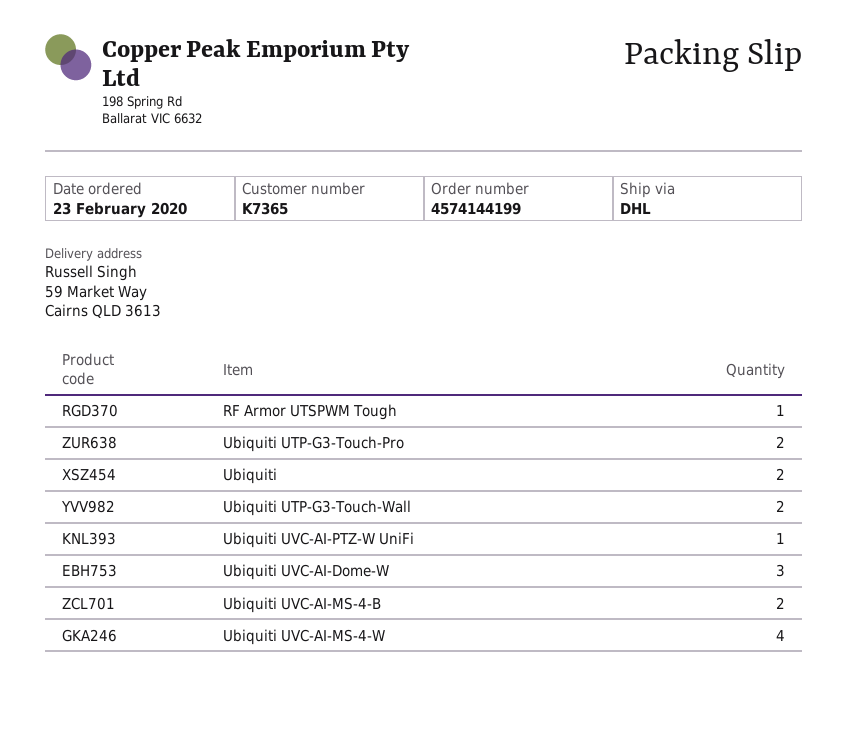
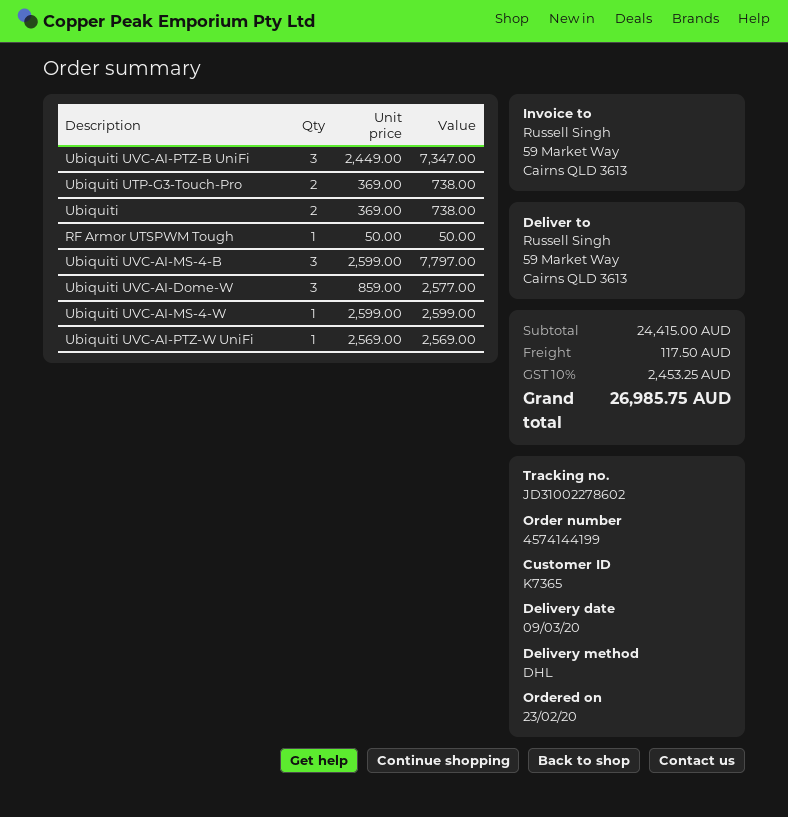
Ubiquiti UTP-G3-Touch-Wall: 2 -> none
Ubiquiti UVC-AI-MS-4-B: 2 -> 3
Ubiquiti UVC-AI-MS-4-W: 4 -> 1
Ubiquiti UVC-AI-PTZ-B UniFi: none -> 3

